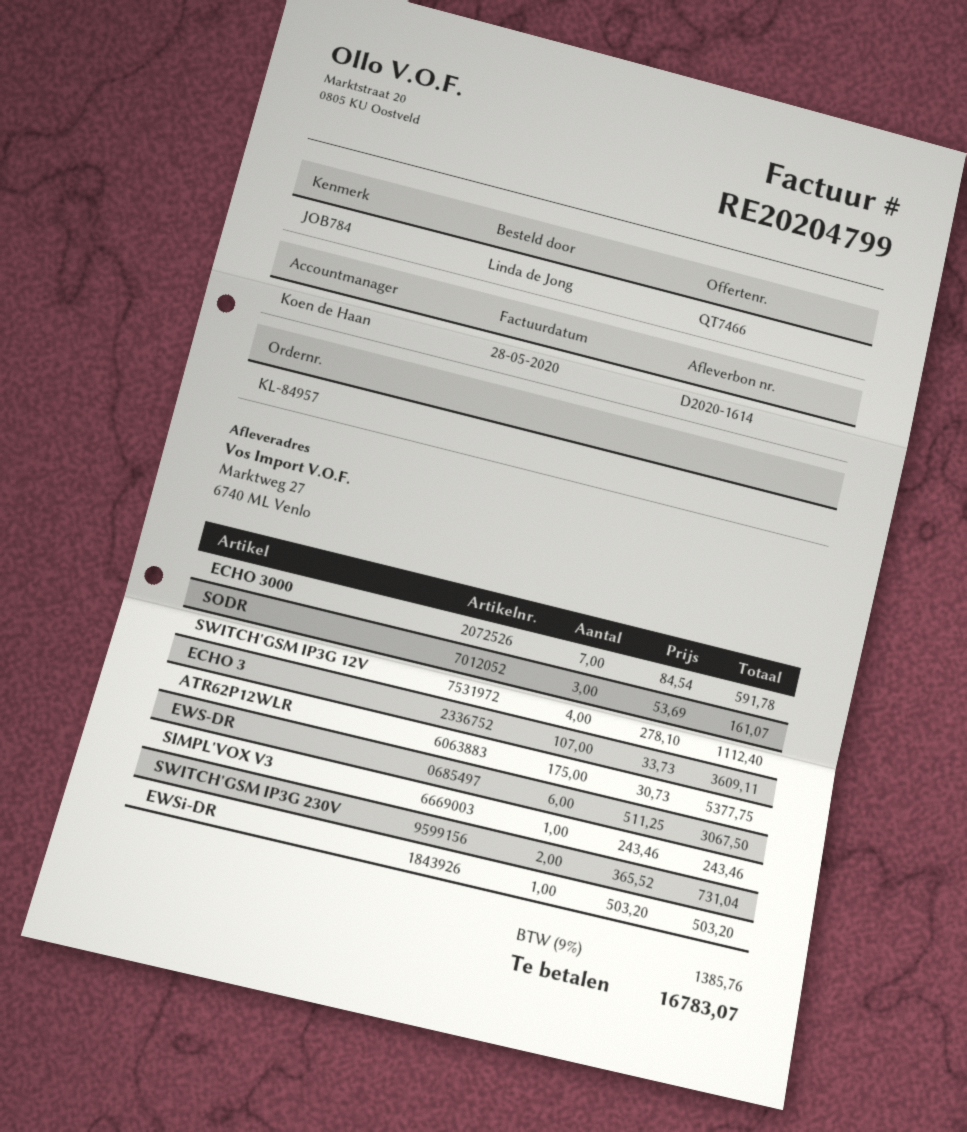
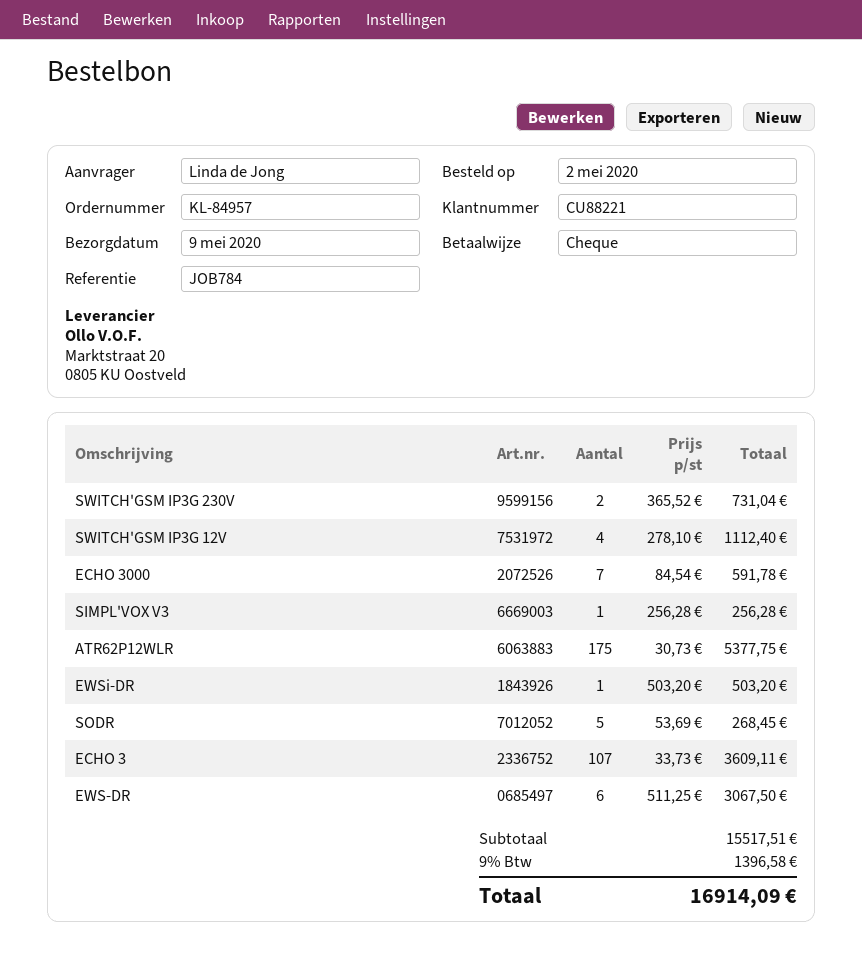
SODR: 3 x 53.69 = 161.07 -> 5 x 53.69 = 268.45
SIMPL'VOX V3: 1 x 243.46 = 243.46 -> 1 x 256.28 = 256.28
tax: 9% = 1385.76 -> 9% = 1396.58
total: 16783.07 -> 16914.09

